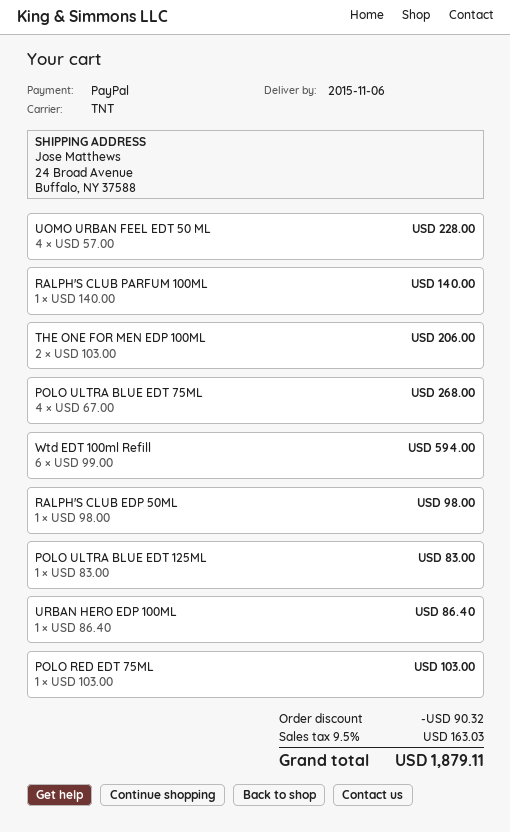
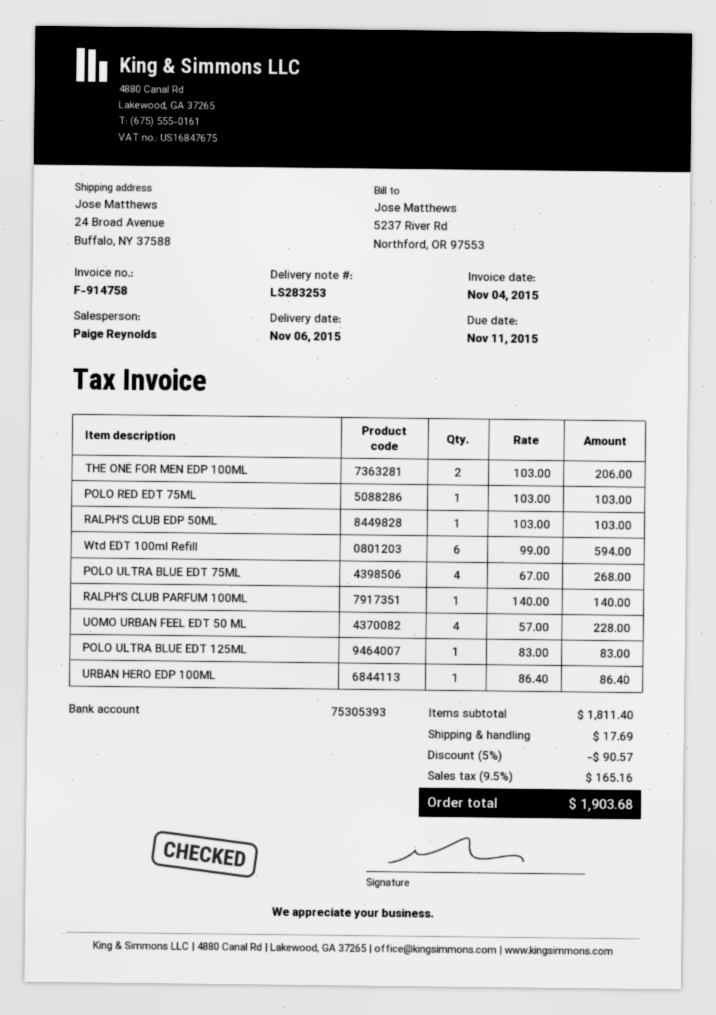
RALPH'S CLUB EDP 50ML: 1 x 98.00 = 98.00 -> 1 x 103.00 = 103.00
discount: 90.32 -> 90.57
shipping: none -> 17.69
tax: 9.5% = 163.03 -> 9.5% = 165.16
total: 1879.11 -> 1903.68

